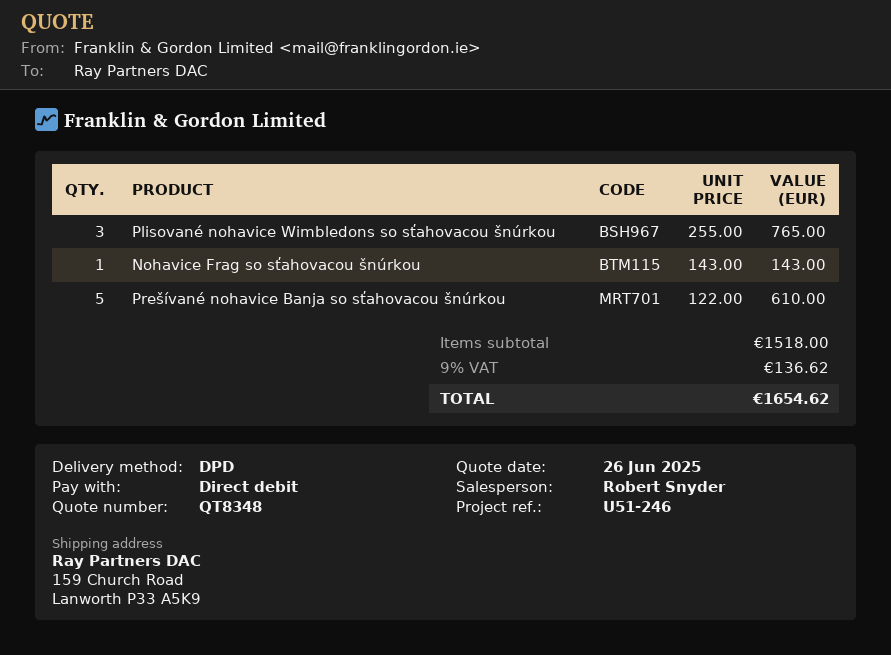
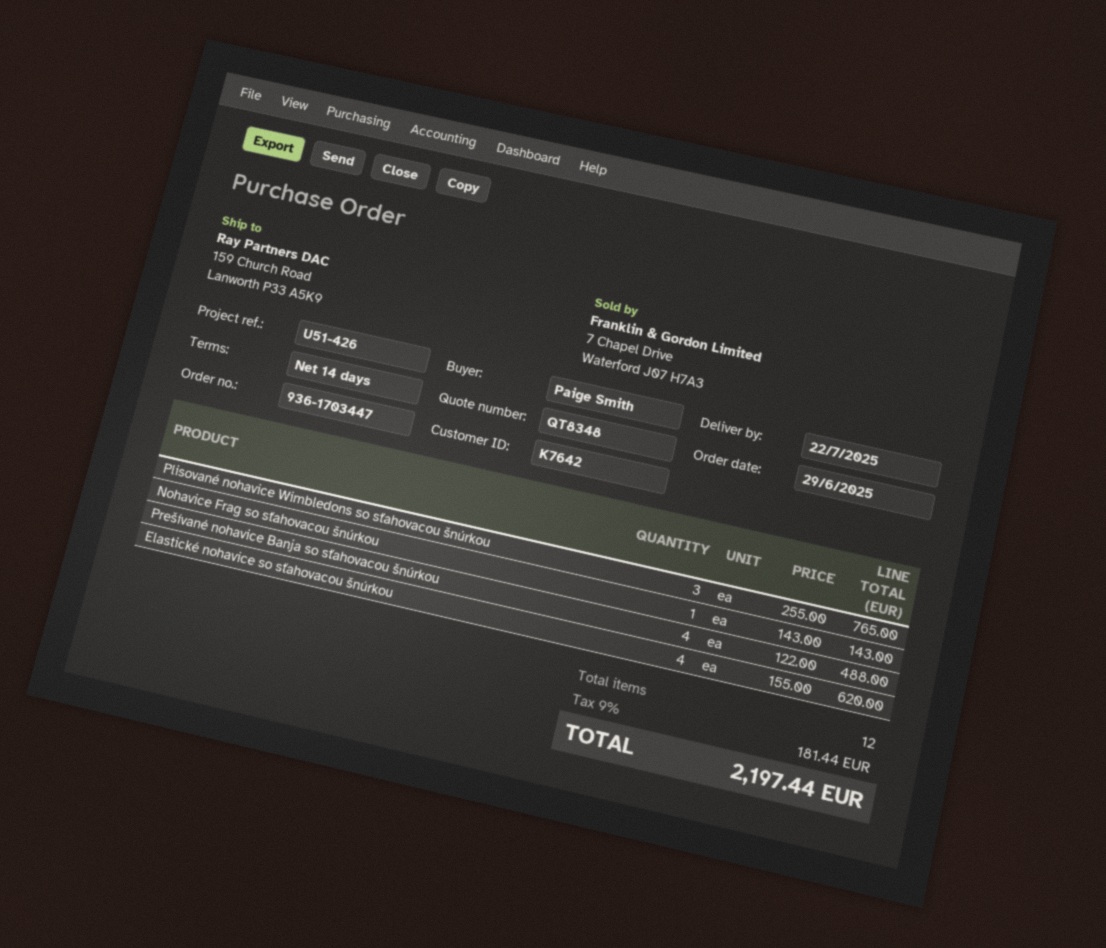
reference: U51-246 -> U51-426
Prešívané nohavice Banja so sťahovacou šnúrkou: 5 x 122.00 = 610.00 -> 4 x 122.00 = 488.00
Elastické nohavice so sťahovacou šnúrkou: none -> 4 x 155.00 = 620.00
tax: 9% = 136.62 -> 9% = 181.44
total: 1654.62 -> 2197.44

